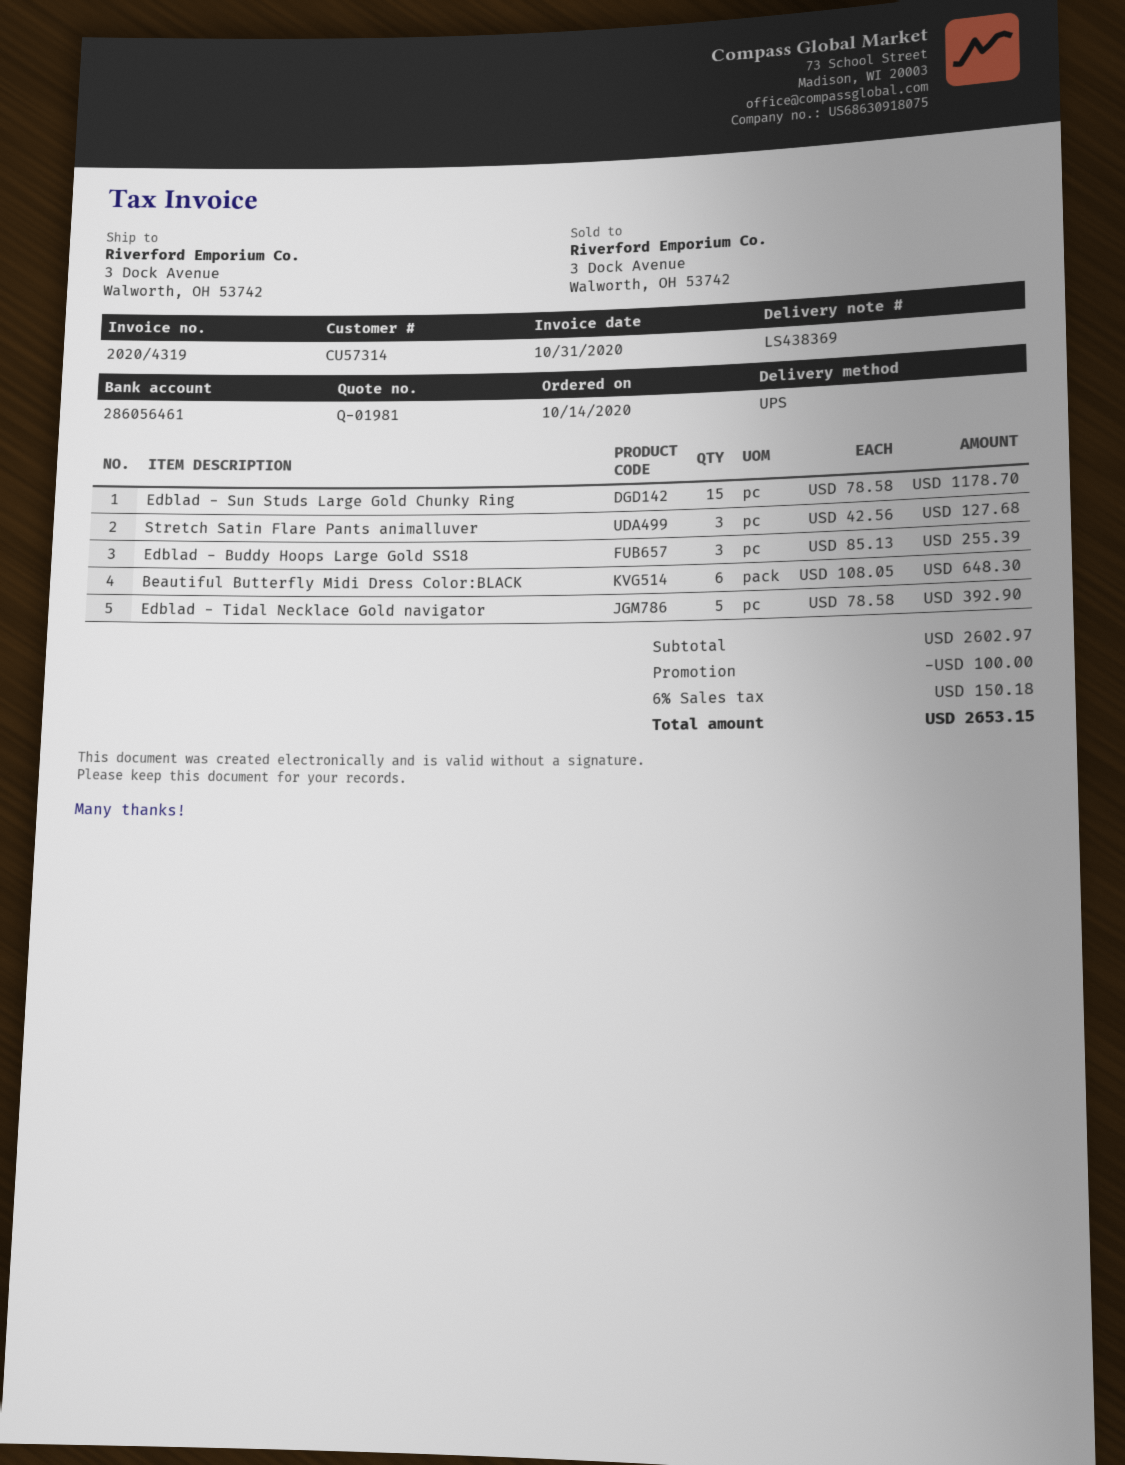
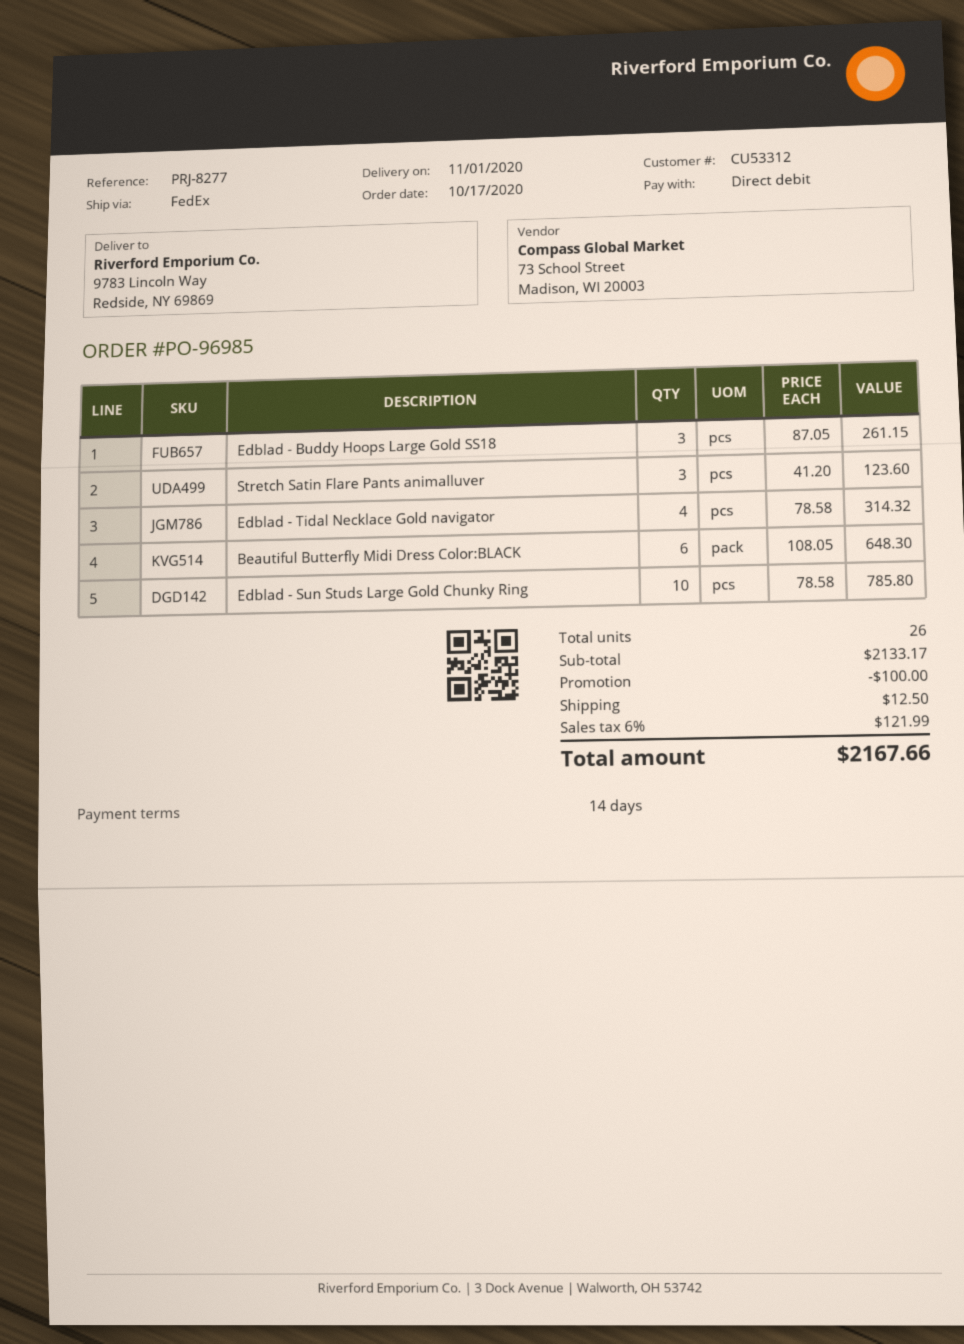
order date: 2020-10-14 -> 2020-10-17
customer number: CU57314 -> CU53312
shipping method: UPS -> FedEx
ship to: 3 Dock Avenue, Walworth, OH 53742 -> 9783 Lincoln Way, Redside, NY 69869
Edblad - Sun Studs Large Gold Chunky Ring: 15 x 78.58 = 1178.70 -> 10 x 78.58 = 785.80
Stretch Satin Flare Pants animalluver: 3 x 42.56 = 127.68 -> 3 x 41.20 = 123.60
Edblad - Buddy Hoops Large Gold SS18: 3 x 85.13 = 255.39 -> 3 x 87.05 = 261.15
Edblad - Tidal Necklace Gold navigator: 5 x 78.58 = 392.90 -> 4 x 78.58 = 314.32
subtotal: 2602.97 -> 2133.17
shipping: none -> 12.50
tax: 6% = 150.18 -> 6% = 121.99
total: 2653.15 -> 2167.66

